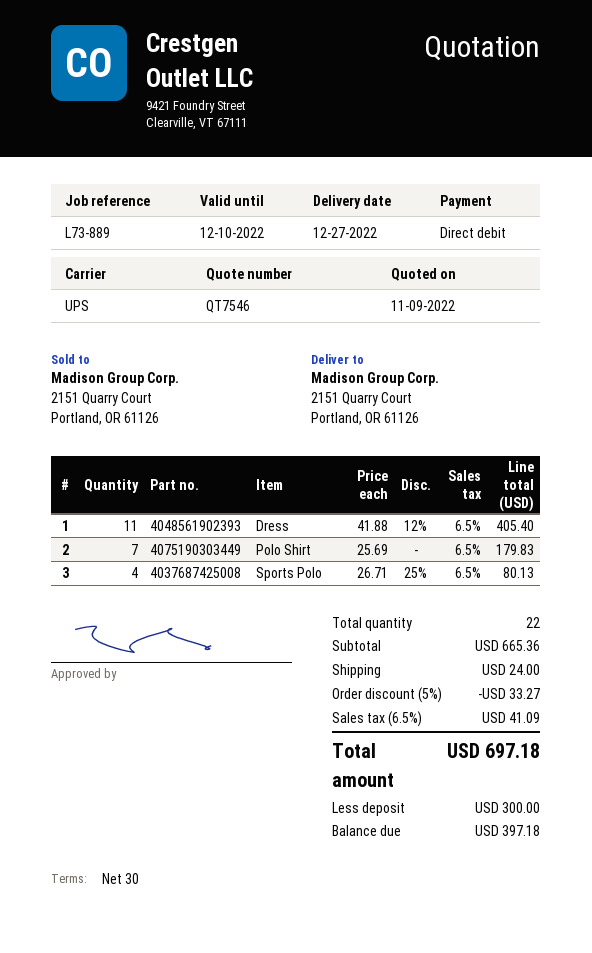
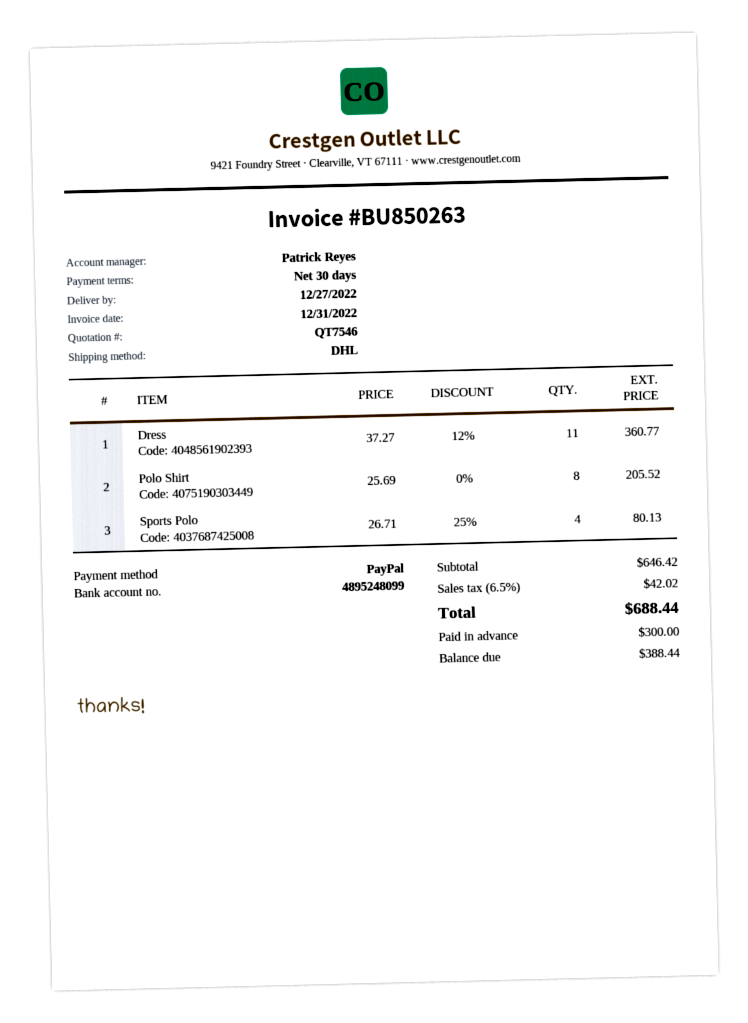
payment method: direct debit -> PayPal
shipping method: UPS -> DHL
Dress: 11 x 41.88 - 12% = 405.40 -> 11 x 37.27 - 12% = 360.77
Polo Shirt: 7 x 25.69 = 179.83 -> 8 x 25.69 = 205.52
subtotal: 665.36 -> 646.42
discount: 5% = 33.27 -> none
shipping: 24.00 -> none
tax: 6.5% = 41.09 -> 6.5% = 42.02
total: 697.18 -> 688.44
balance: 397.18 -> 388.44

